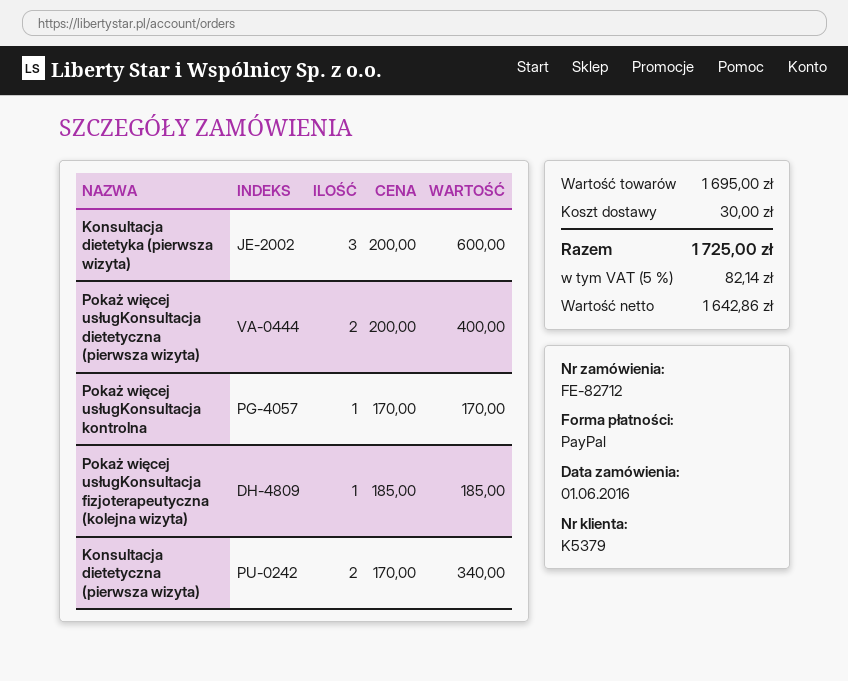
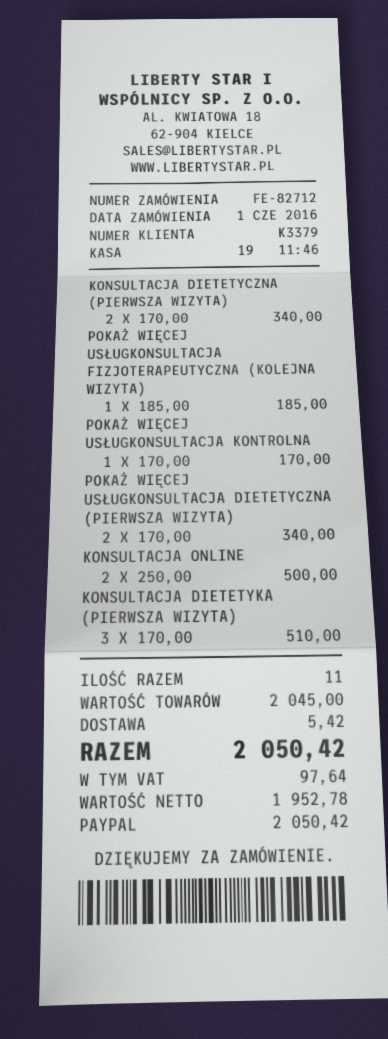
customer number: K5379 -> K3379
Konsultacja dietetyka (pierwsza wizyta): 3 x 200.00 = 600.00 -> 3 x 170.00 = 510.00
Pokaż więcej usługKonsultacja dietetyczna (pierwsza wizyta): 2 x 200.00 = 400.00 -> 2 x 170.00 = 340.00
KONSULTACJA ONLINE: none -> 2 x 250.00 = 500.00
subtotal: 1695.00 -> 2045.00
shipping: 30.00 -> 5.42
net: 1642.86 -> 1952.78
tax: 82.14 -> 97.64
total: 1725.00 -> 2050.42

